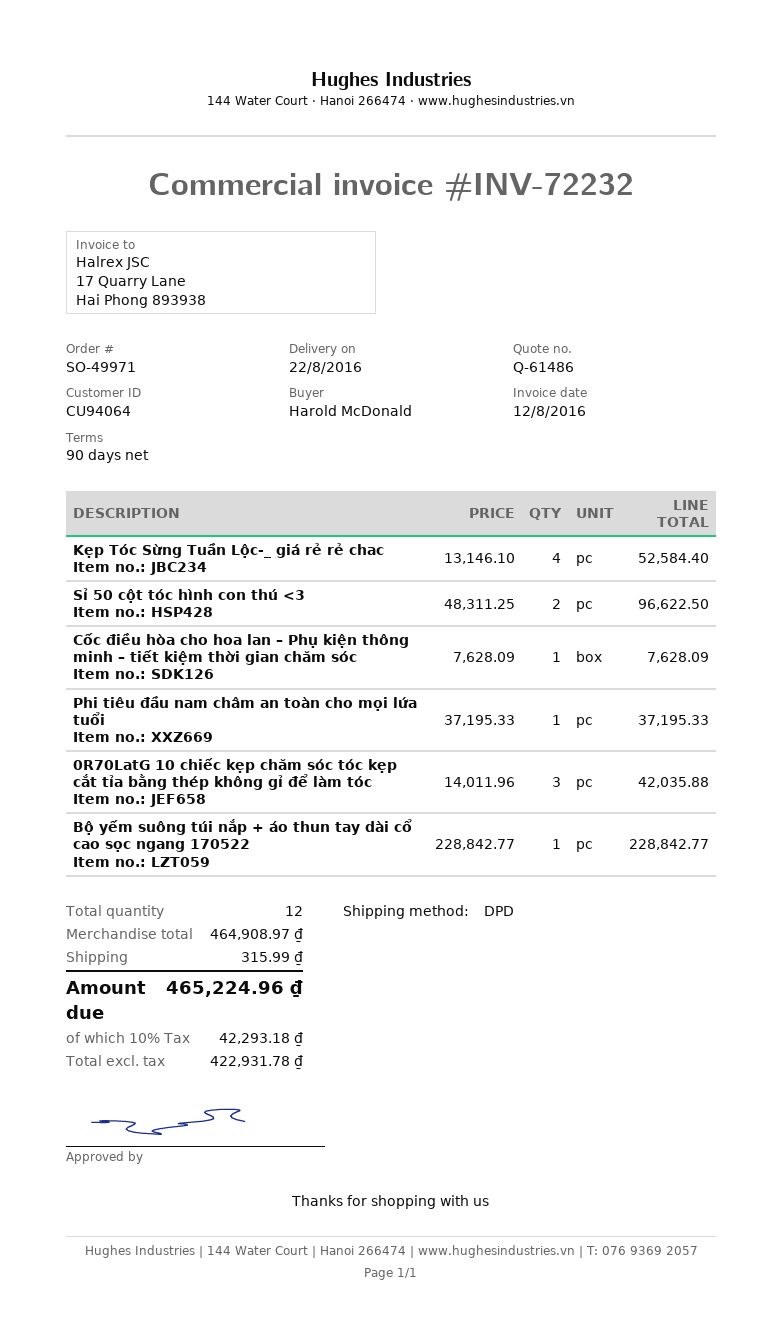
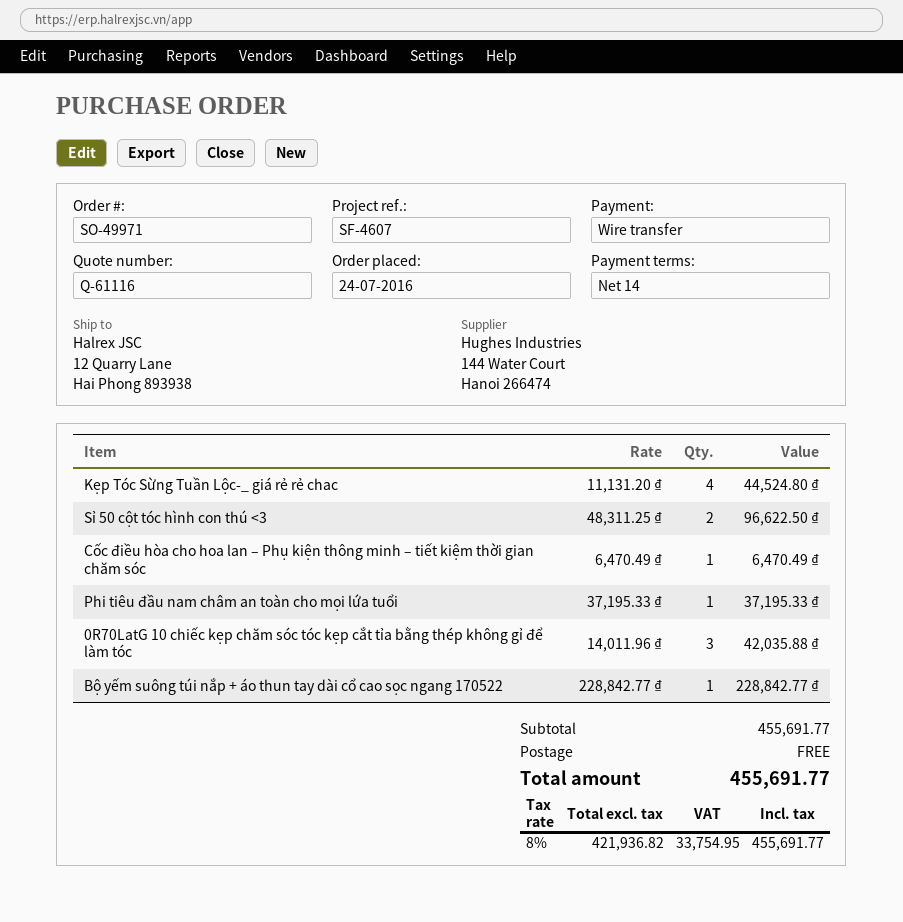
quote number: Q-61486 -> Q-61116
payment terms: 90 days -> 14 days
Kẹp Tóc Sừng Tuần Lộc-_ giá rẻ rẻ chac: 4 x 13146.10 = 52584.40 -> 4 x 11131.20 = 44524.80
Cốc điều hòa cho hoa lan – Phụ kiện thông minh – tiết kiệm thời gian chăm sóc: 1 x 7628.09 = 7628.09 -> 1 x 6470.49 = 6470.49
subtotal: 464908.97 -> 455691.77
shipping: 315.99 -> 0.00
net: 422931.78 -> 421936.82
tax: 10% = 42293.18 -> 8% = 33754.95
total: 465224.96 -> 455691.77

